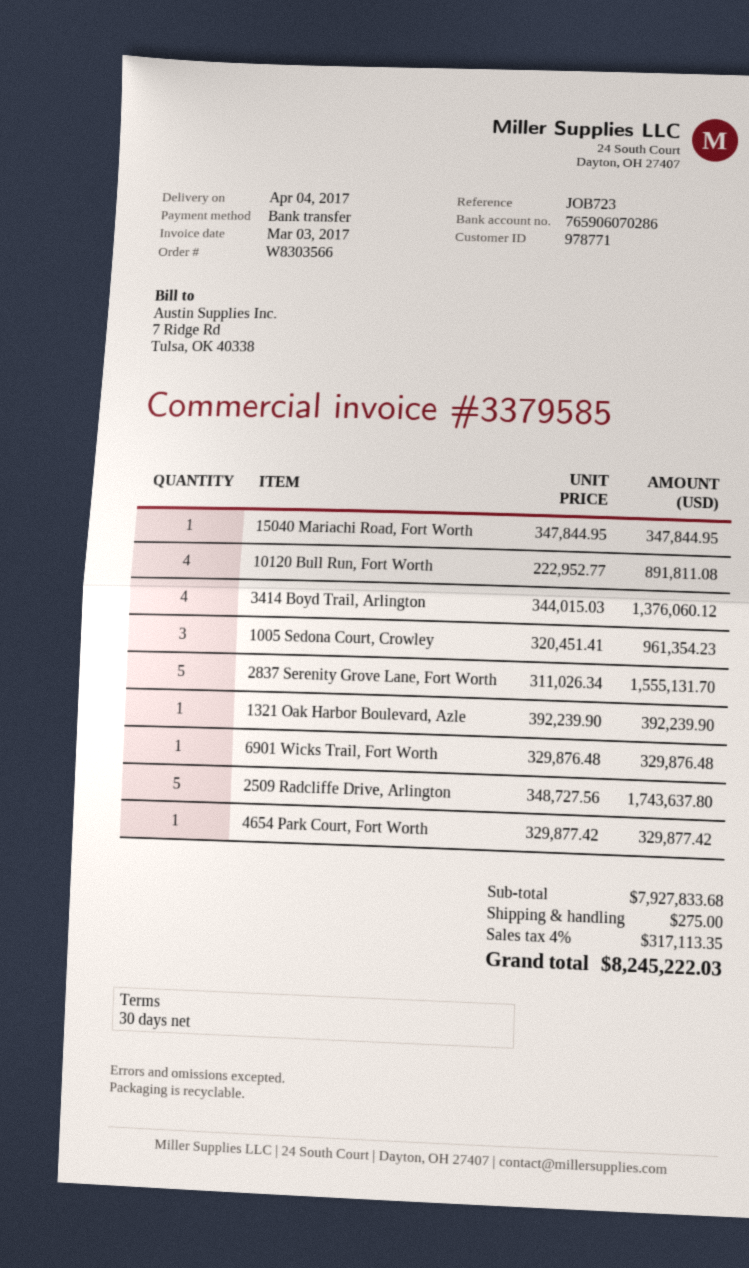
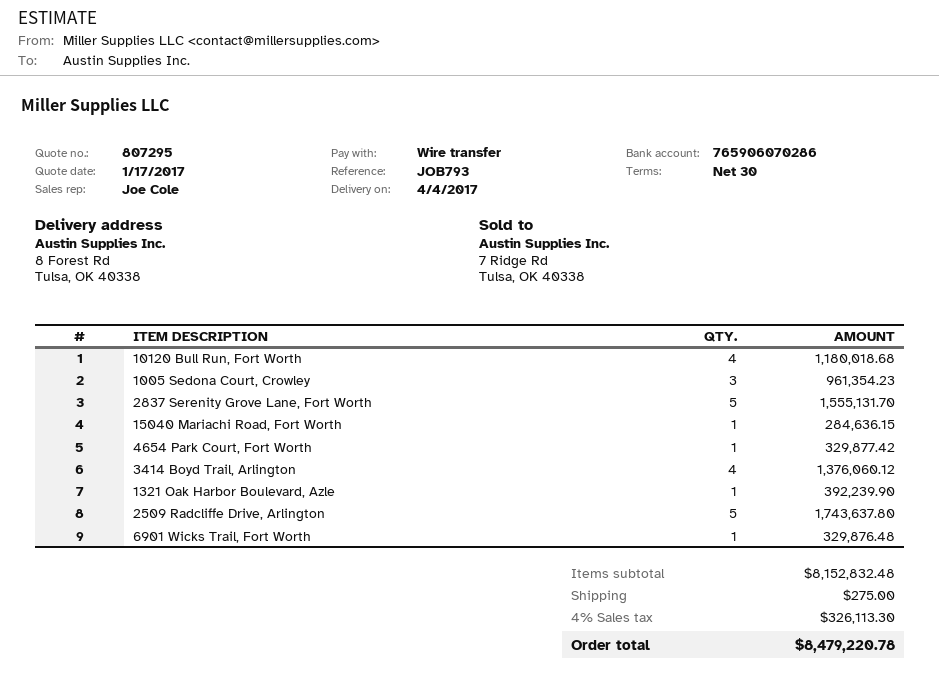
reference: JOB723 -> JOB793
15040 Mariachi Road, Fort Worth: 1 for 347844.95 -> 1 for 284636.15
10120 Bull Run, Fort Worth: 4 for 891811.08 -> 4 for 1180018.68
subtotal: 7927833.68 -> 8152832.48
tax: 4% = 317113.35 -> 4% = 326113.30
total: 8245222.03 -> 8479220.78

